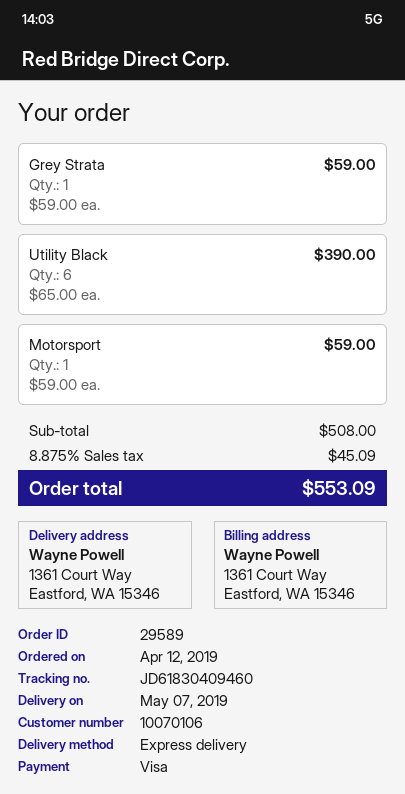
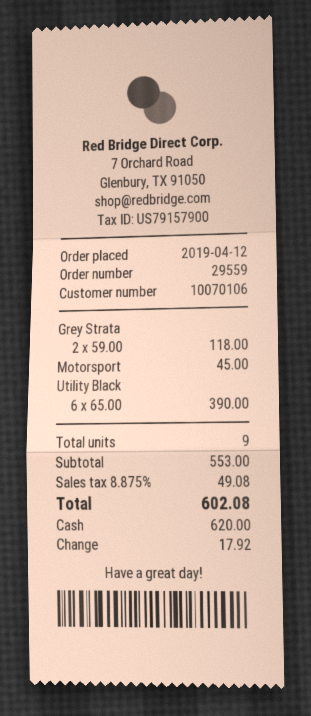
order number: 29589 -> 29559
payment method: Visa -> cash
Grey Strata: 1 x 59.00 = 59.00 -> 2 x 59.00 = 118.00
Motorsport: 1 x 59.00 = 59.00 -> 1 x 45.00 = 45.00
subtotal: 508.00 -> 553.00
tax: 8.875% = 45.09 -> 8.875% = 49.08
total: 553.09 -> 602.08

